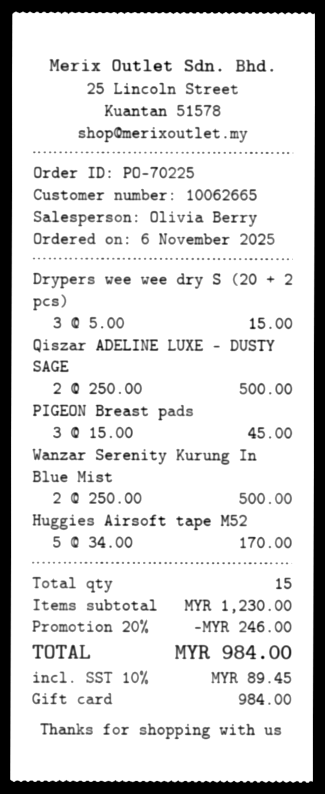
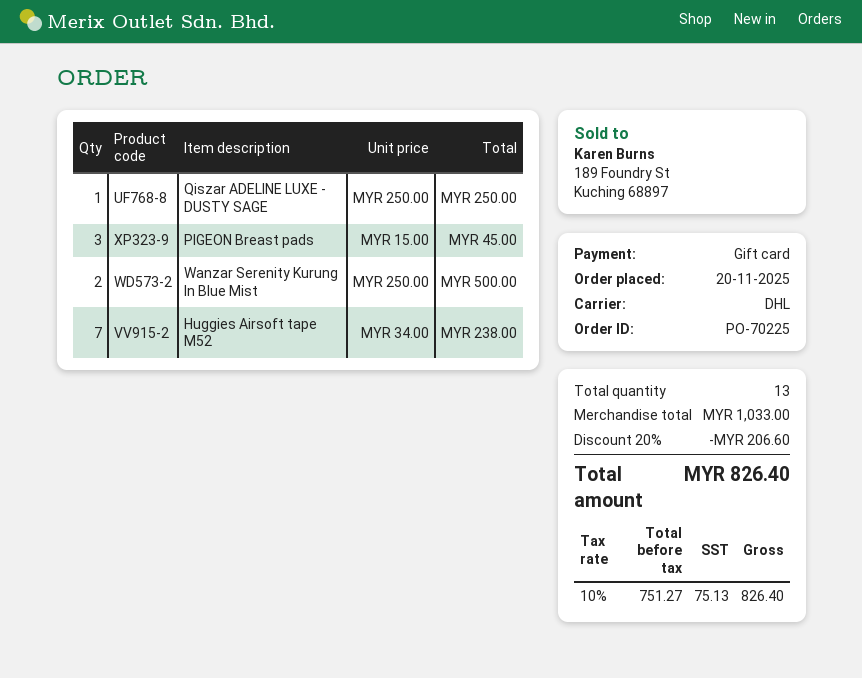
order date: 2025-11-06 -> 2025-11-20
Drypers wee wee dry S (20 + 2 pcs): 3 x 5.00 = 15.00 -> none
Qiszar ADELINE LUXE - DUSTY SAGE: 2 x 250.00 = 500.00 -> 1 x 250.00 = 250.00
Huggies Airsoft tape M52: 5 x 34.00 = 170.00 -> 7 x 34.00 = 238.00
total quantity: 15 -> 13
subtotal: 1230.00 -> 1033.00
discount: 20% = 246.00 -> 20% = 206.60
tax: 10% = 89.45 -> 10% = 75.13
total: 984.00 -> 826.40

